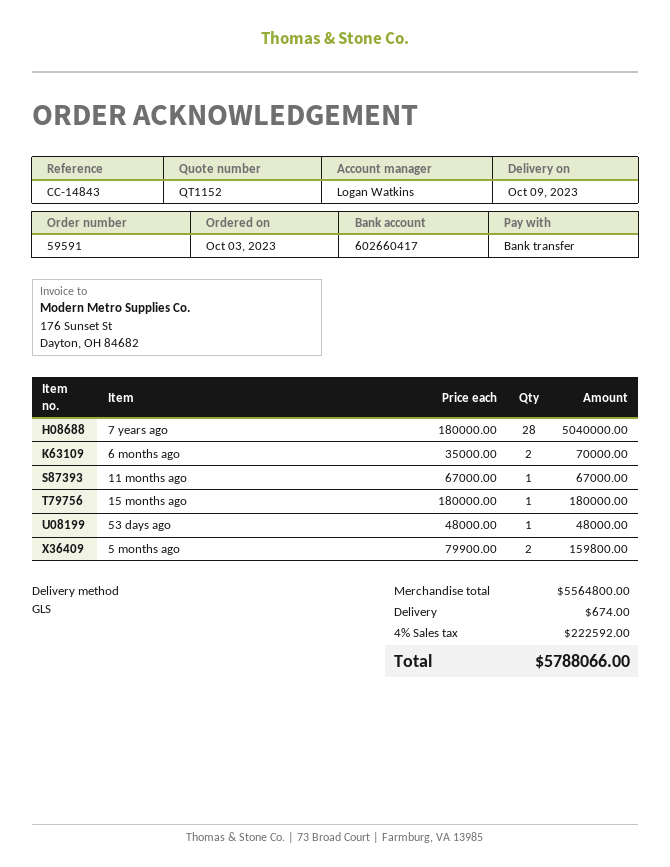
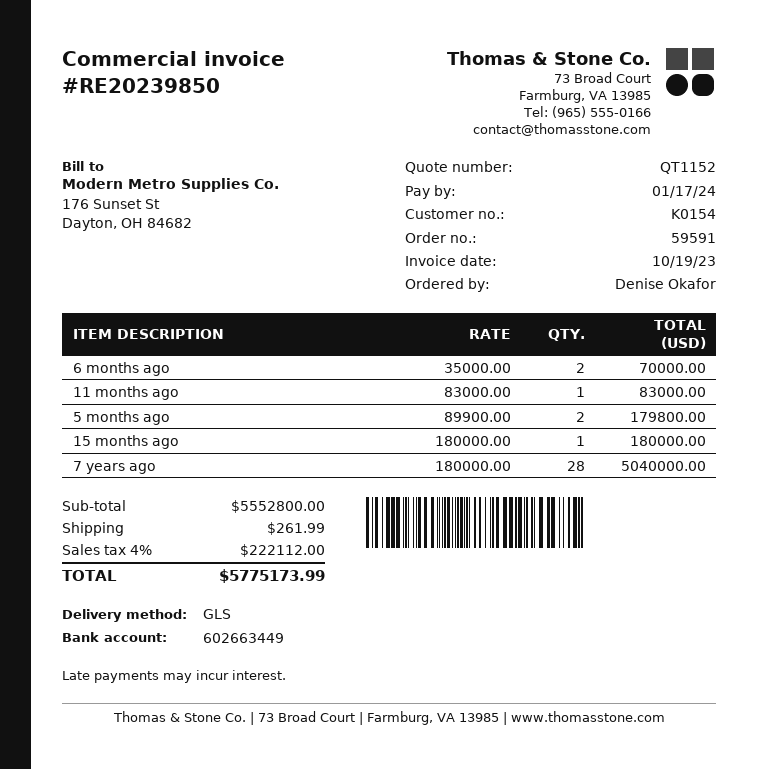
bank account: 602660417 -> 602663449
11 months ago: 1 x 67000.00 = 67000.00 -> 1 x 83000.00 = 83000.00
53 days ago: 1 x 48000.00 = 48000.00 -> none
5 months ago: 2 x 79900.00 = 159800.00 -> 2 x 89900.00 = 179800.00
subtotal: 5564800.00 -> 5552800.00
shipping: 674.00 -> 261.99
tax: 4% = 222592.00 -> 4% = 222112.00
total: 5788066.00 -> 5775173.99

